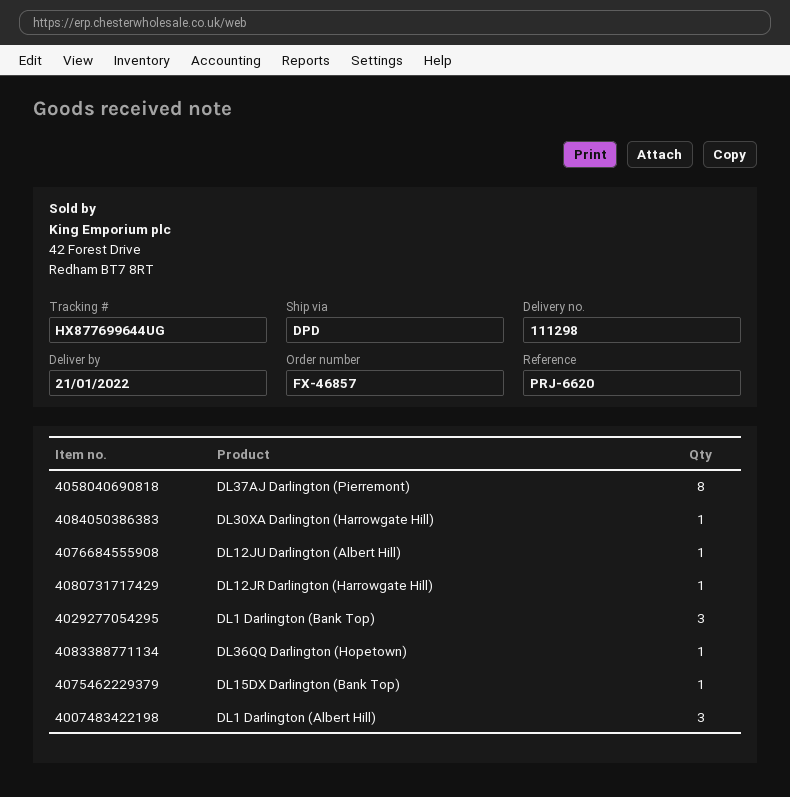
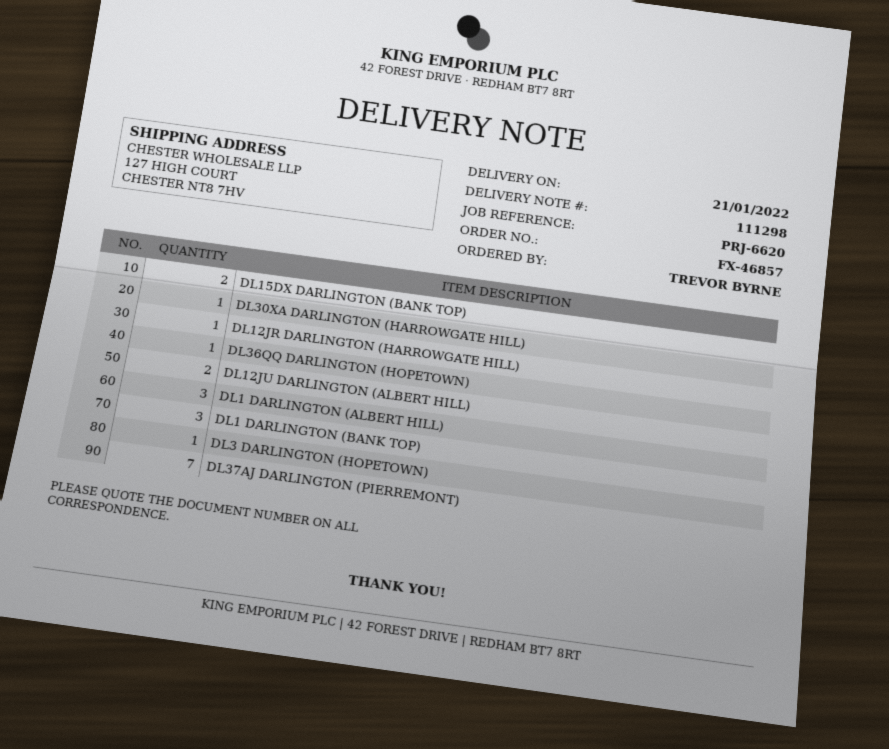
DL37AJ Darlington (Pierremont): 8 -> 7
DL12JU Darlington (Albert Hill): 1 -> 2
DL15DX Darlington (Bank Top): 1 -> 2
DL3 DARLINGTON (HOPETOWN): none -> 1

